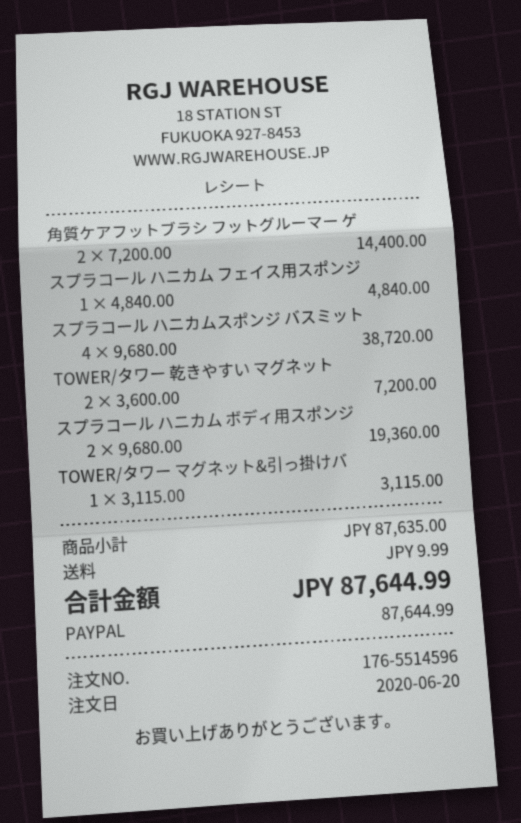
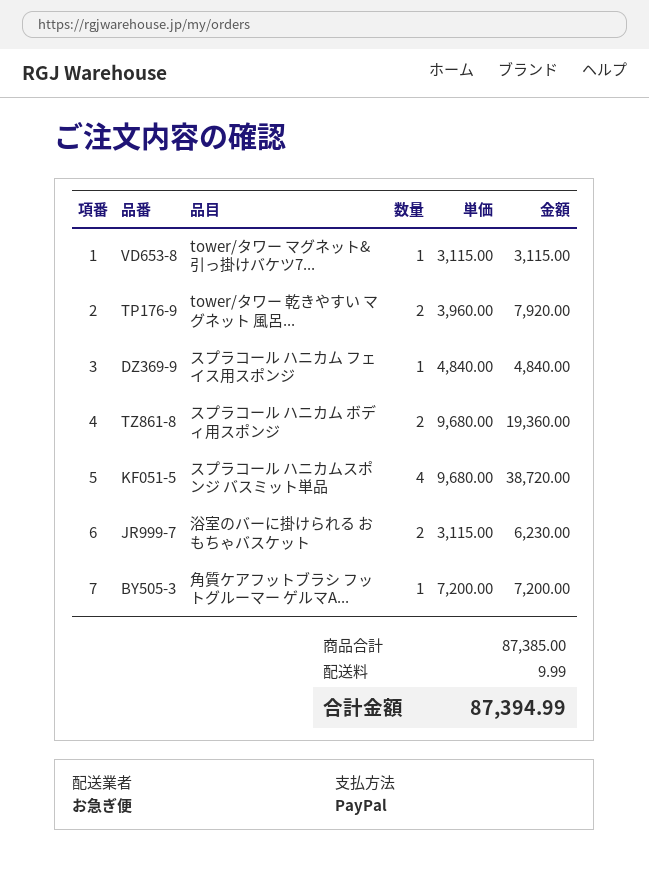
角質ケアフットブラシ フットグルーマー ゲ: 2 x 7200.00 = 14400.00 -> 1 x 7200.00 = 7200.00
TOWER/タワー 乾きやすい マグネット: 2 x 3600.00 = 7200.00 -> 2 x 3960.00 = 7920.00
浴室のバーに掛けられる おもちゃバスケット: none -> 2 x 3115.00 = 6230.00
subtotal: 87635.00 -> 87385.00
total: 87644.99 -> 87394.99

